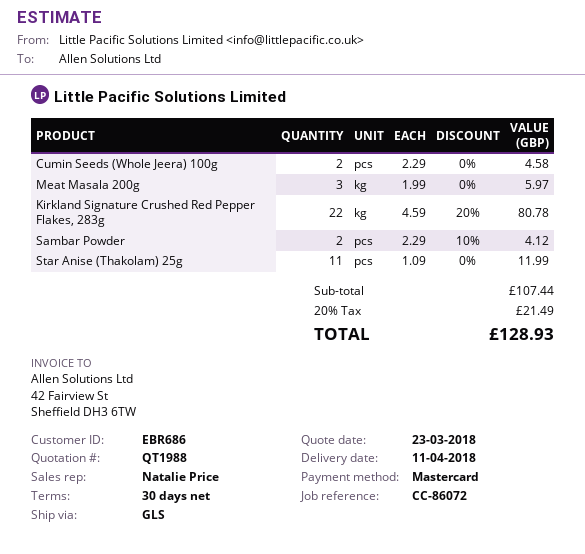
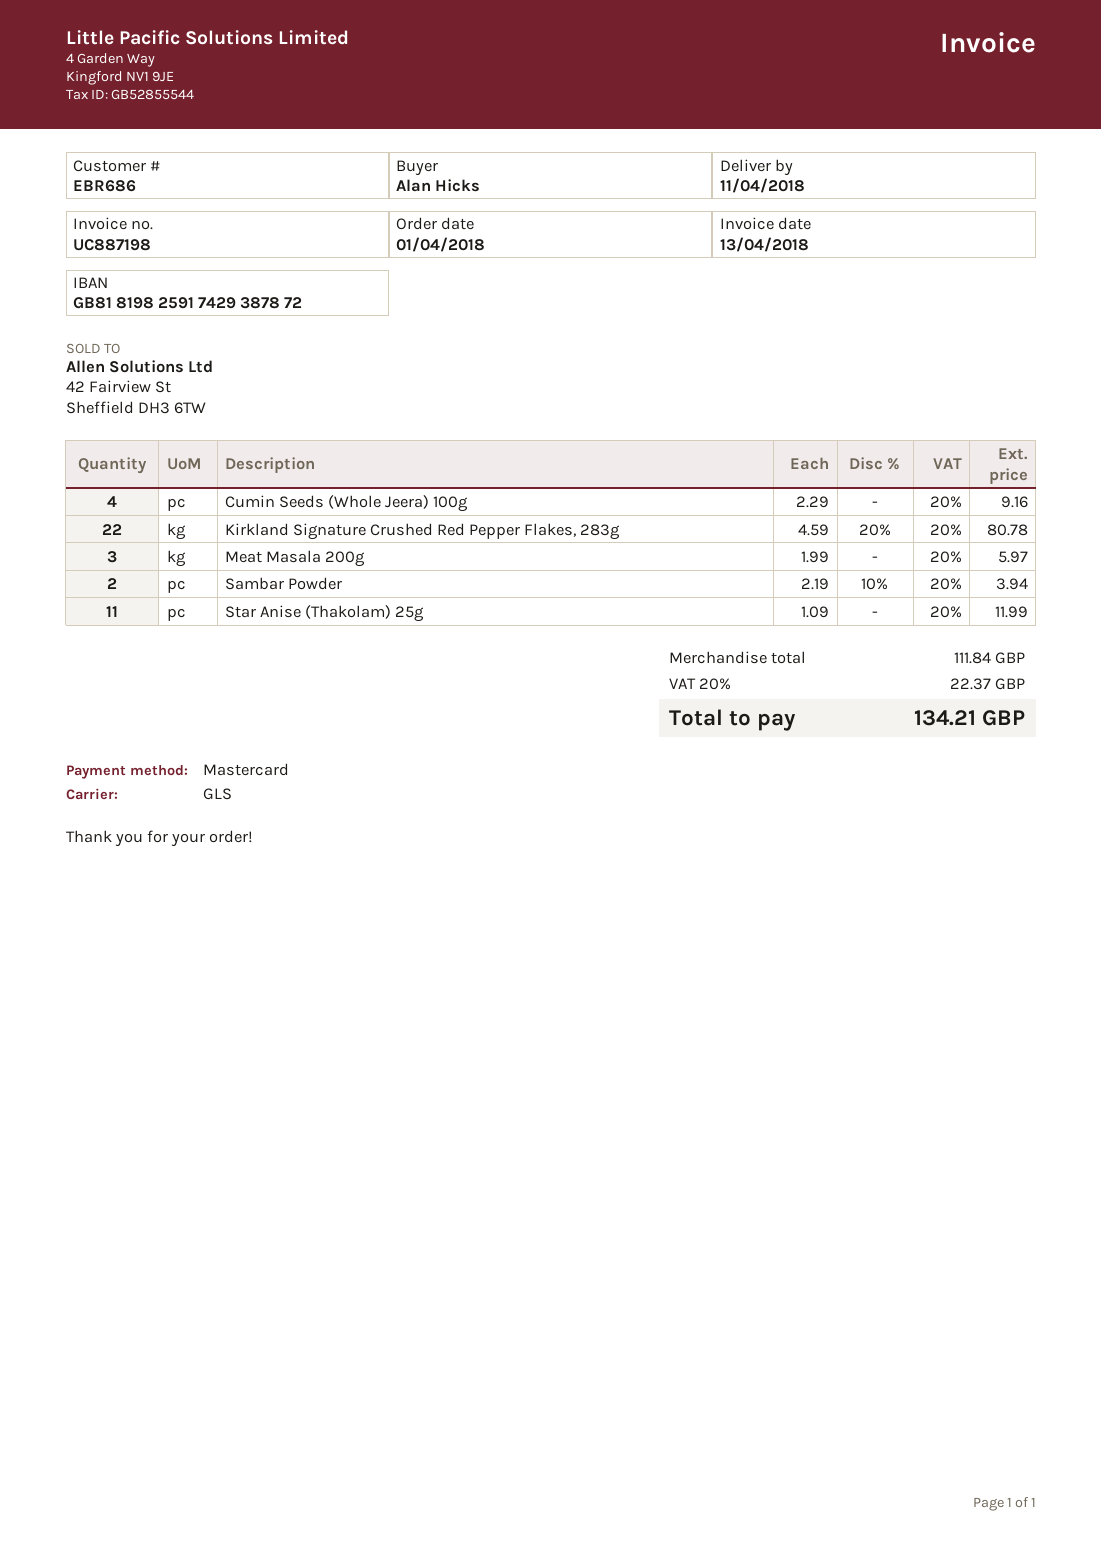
Cumin Seeds (Whole Jeera) 100g: 2 x 2.29 = 4.58 -> 4 x 2.29 = 9.16
Sambar Powder: 2 x 2.29 - 10% = 4.12 -> 2 x 2.19 - 10% = 3.94
subtotal: 107.44 -> 111.84
tax: 20% = 21.49 -> 20% = 22.37
total: 128.93 -> 134.21

